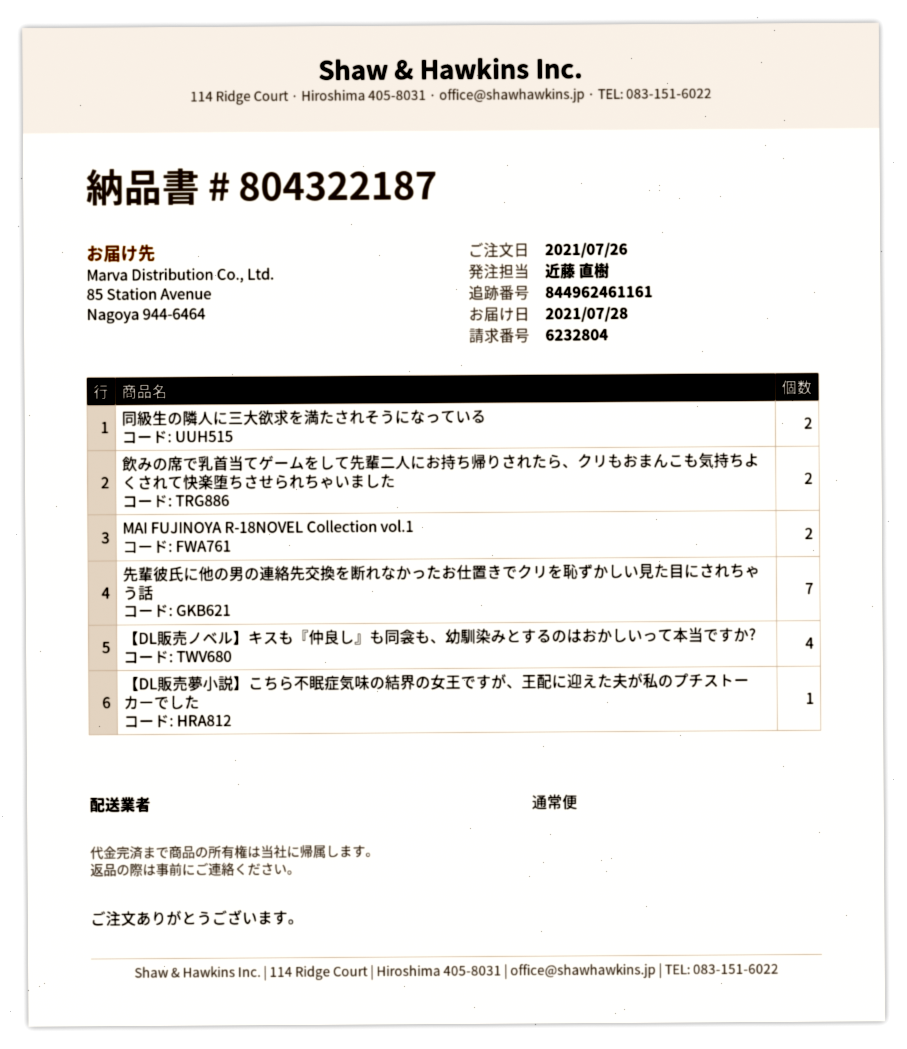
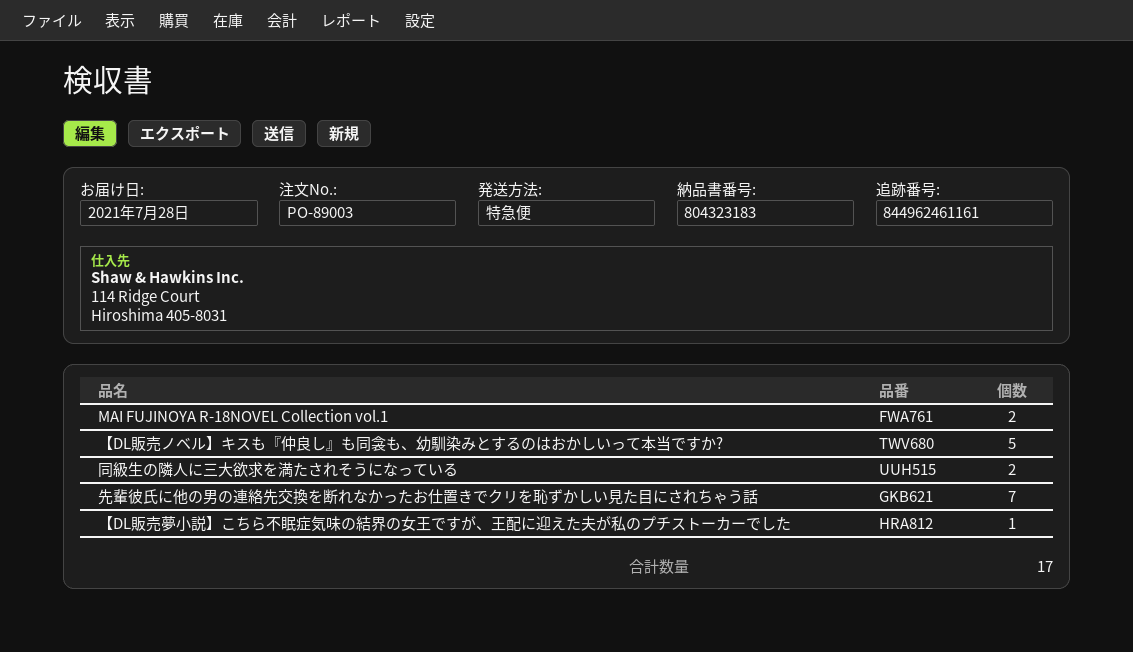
delivery note number: 804322187 -> 804323183
shipping method: standard -> express
飲みの席で乳首当てゲームをして先輩二人にお持ち帰りされたら、クリもおまんこも気持ちよくされて快楽堕ちさせられちゃいました: 2 -> none
【DL販売ノベル】キスも『仲良し』も同衾も、幼馴染みとするのはおかしいって本当ですか?: 4 -> 5

